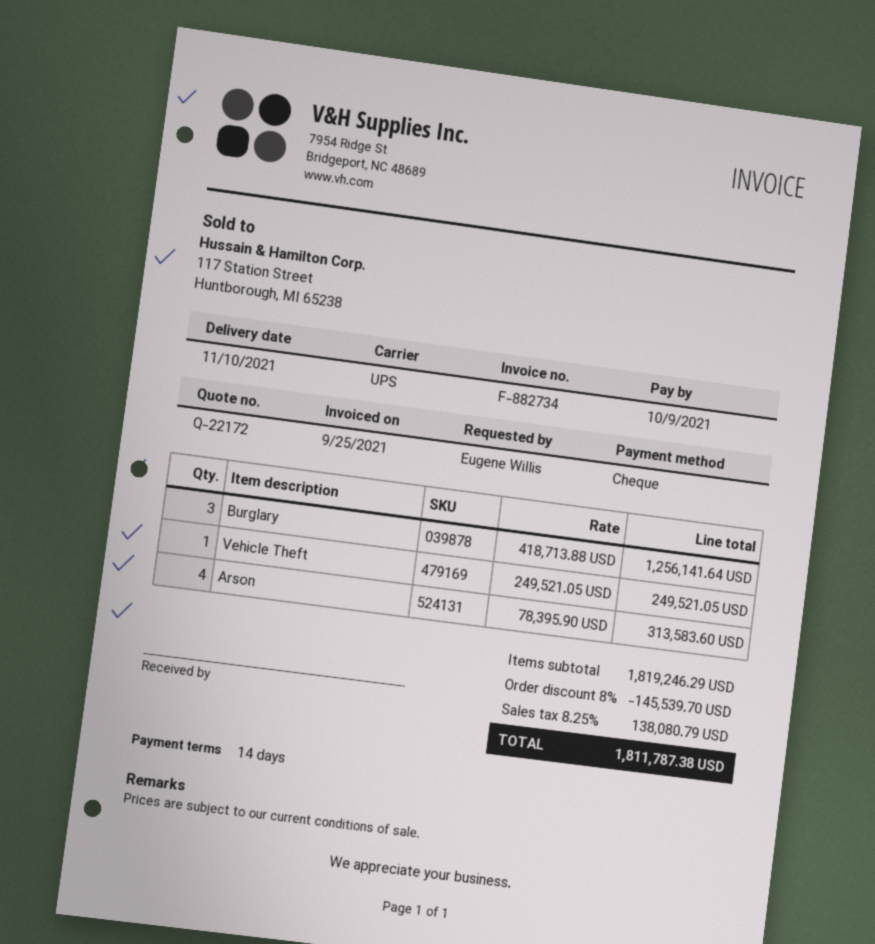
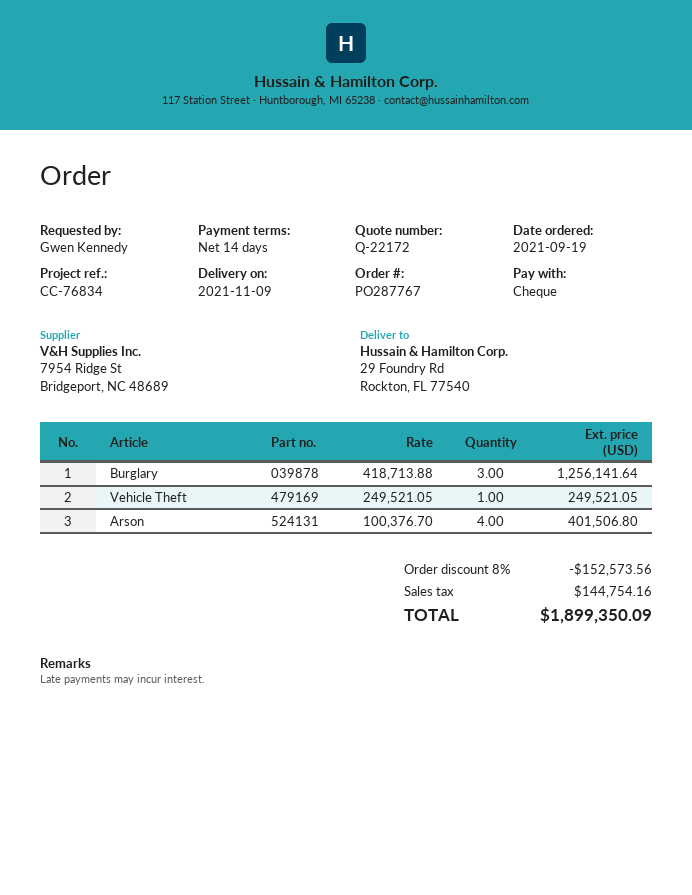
delivery date: 2021-11-10 -> 2021-11-09
ordered by: Eugene Willis -> Gwen Kennedy
Arson: 4 x 78395.90 = 313583.60 -> 4 x 100376.70 = 401506.80
discount: 8% = 145539.70 -> 8% = 152573.56
tax: 138080.79 -> 144754.16
total: 1811787.38 -> 1899350.09

